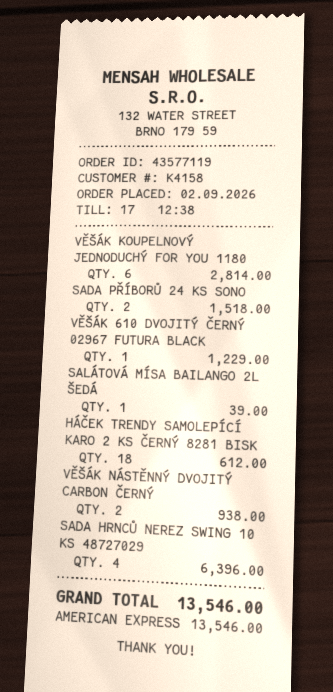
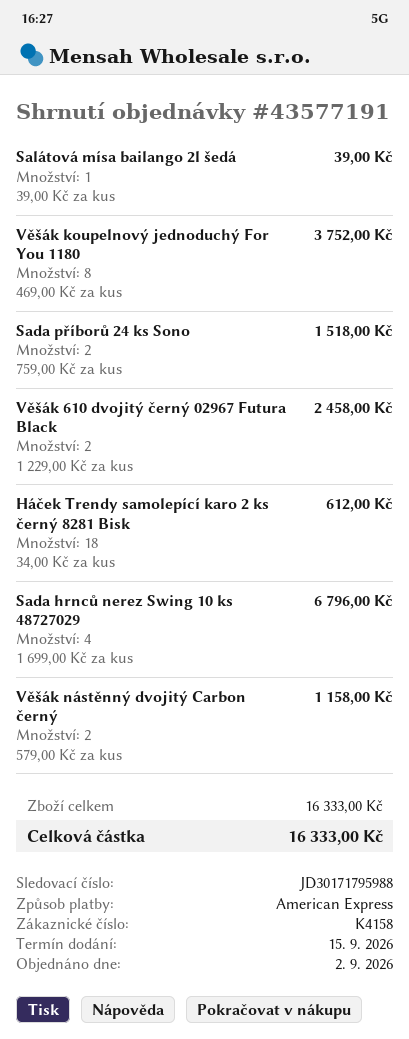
order number: 43577119 -> 43577191
VĚŠÁK KOUPELNOVÝ JEDNODUCHÝ FOR YOU 1180: 6 for 2814.00 -> 8 for 3752.00
VĚŠÁK 610 DVOJITÝ ČERNÝ 02967 FUTURA BLACK: 1 for 1229.00 -> 2 for 2458.00
VĚŠÁK NÁSTĚNNÝ DVOJITÝ CARBON ČERNÝ: 2 for 938.00 -> 2 for 1158.00
SADA HRNCŮ NEREZ SWING 10 KS 48727029: 4 for 6396.00 -> 4 for 6796.00
total: 13546.00 -> 16333.00

